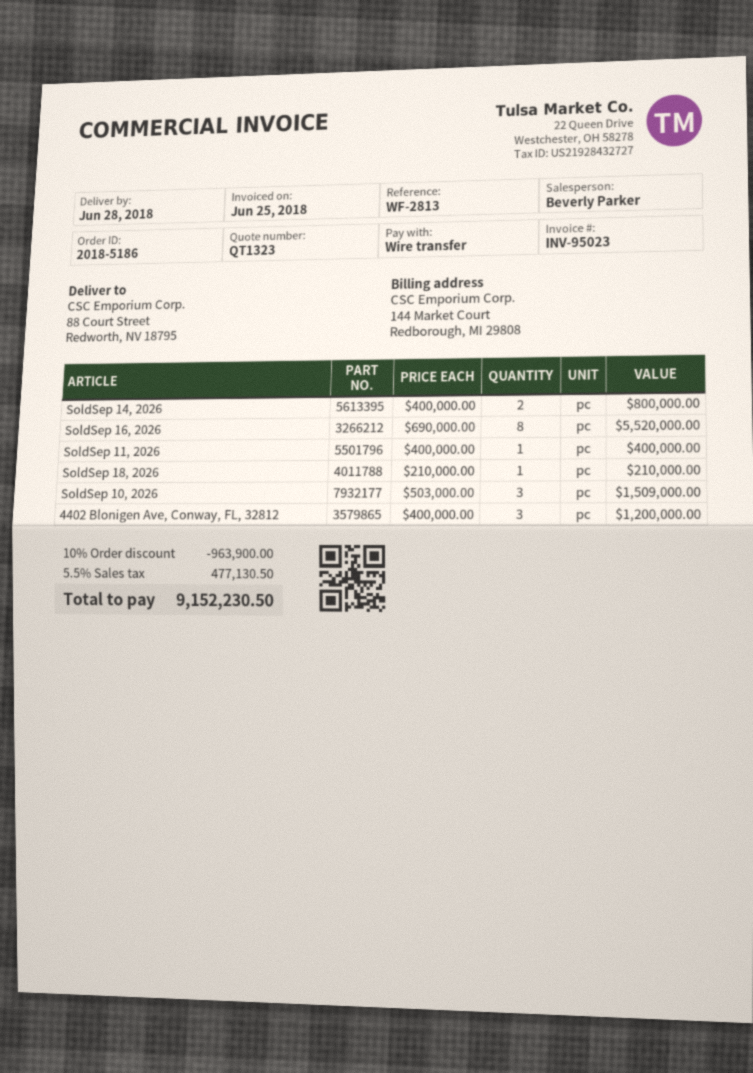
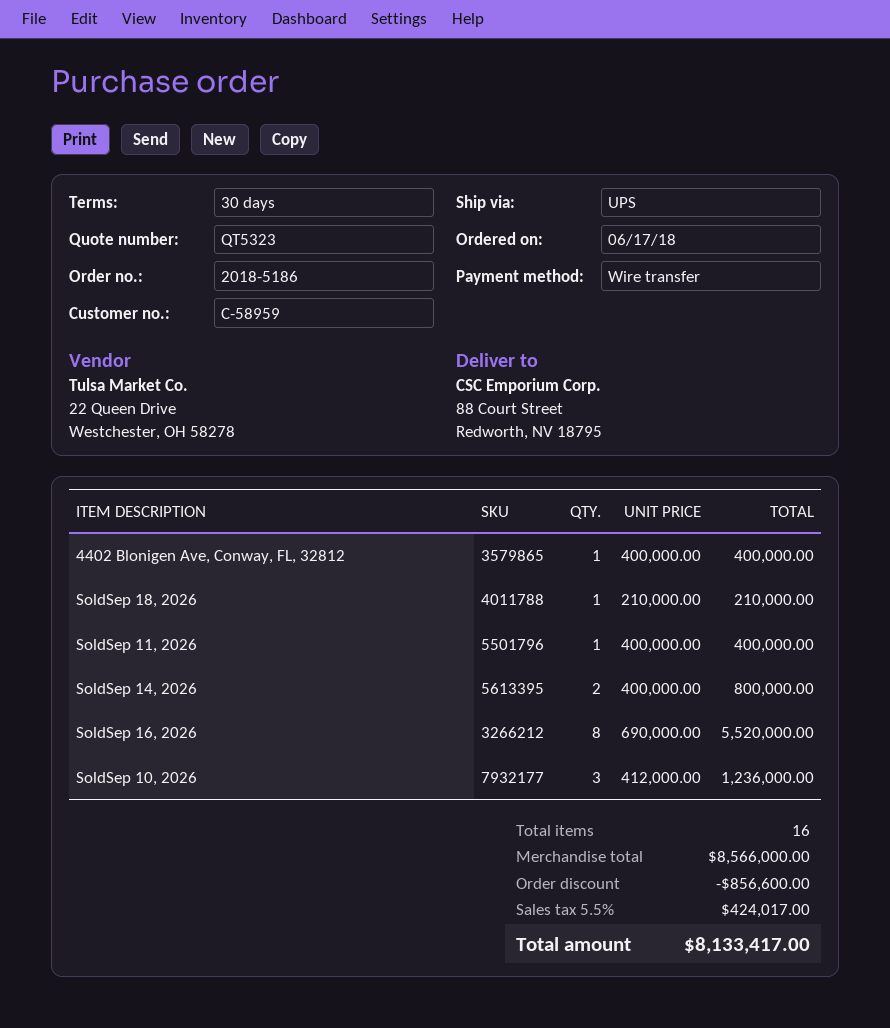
quote number: QT1323 -> QT5323
SoldSep 10, 2026: 3 x 503000.00 = 1509000.00 -> 3 x 412000.00 = 1236000.00
4402 Blonigen Ave, Conway, FL, 32812: 3 x 400000.00 = 1200000.00 -> 1 x 400000.00 = 400000.00
discount: 963900.00 -> 856600.00
tax: 5.5% = 477130.50 -> 5.5% = 424017.00
total: 9152230.50 -> 8133417.00

